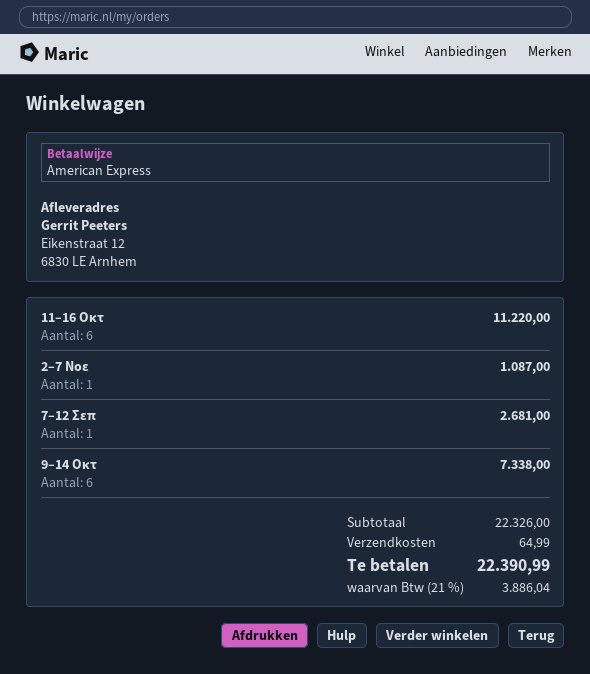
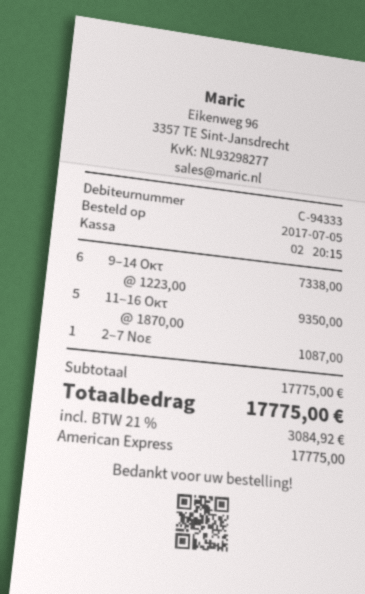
11–16 Οκτ: 6 for 11220.00 -> 5 for 9350.00
7–12 Σεπ: 1 for 2681.00 -> none
subtotal: 22326.00 -> 17775.00
shipping: 64.99 -> none
tax: 21% = 3886.04 -> 21% = 3084.92
total: 22390.99 -> 17775.00

